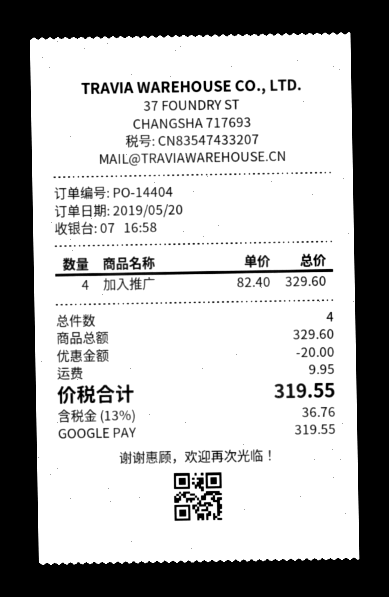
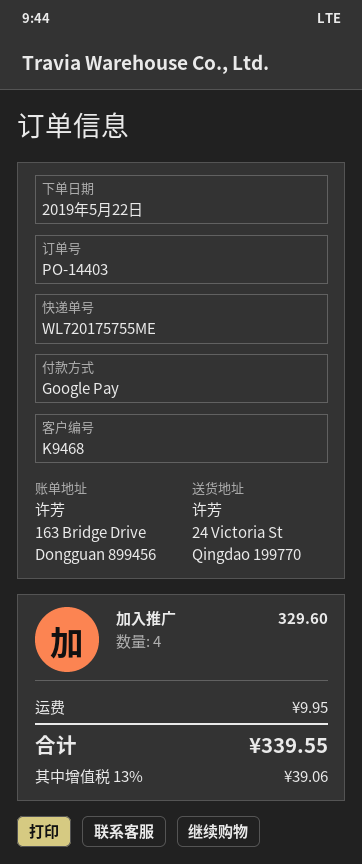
order number: PO-14404 -> PO-14403
order date: 2019-05-20 -> 2019-05-22
discount: 20.00 -> none
tax: 13% = 36.76 -> 13% = 39.06
total: 319.55 -> 339.55

